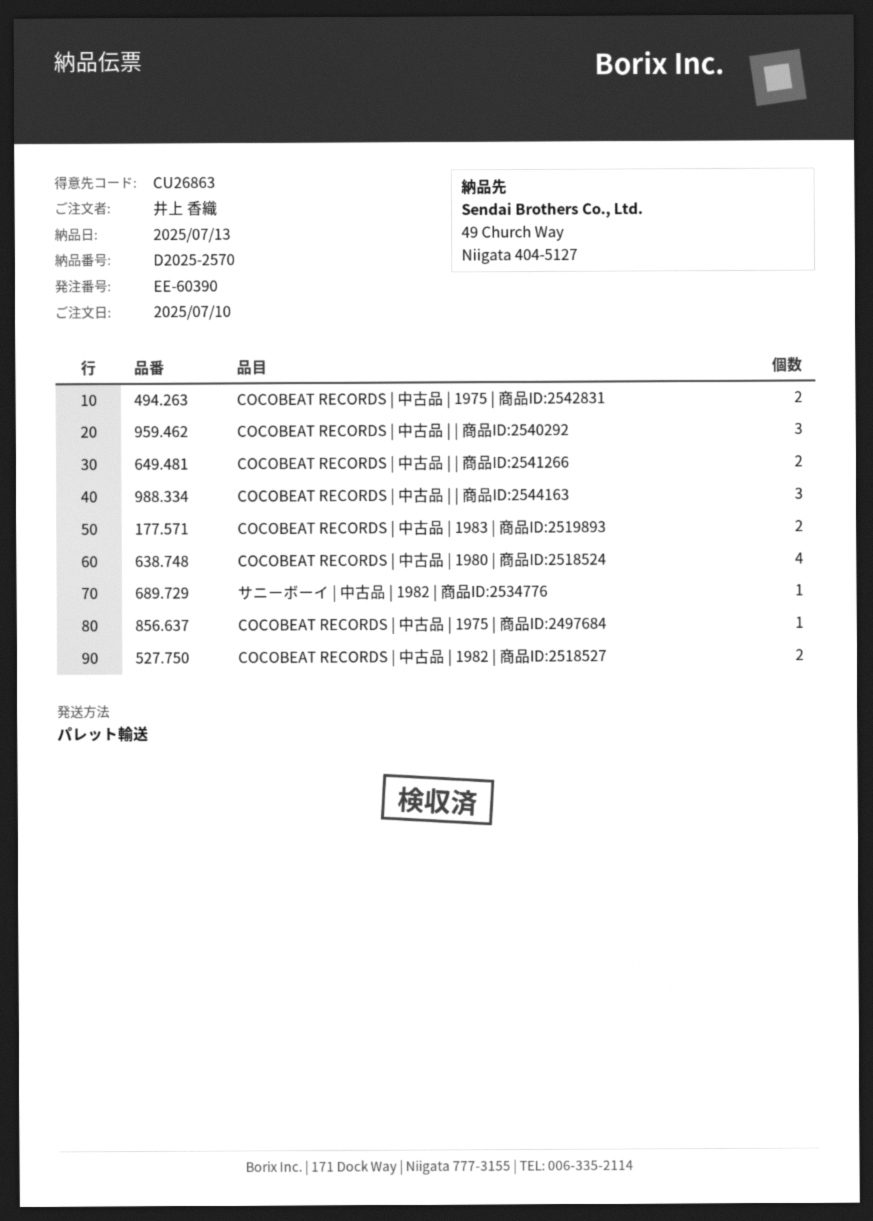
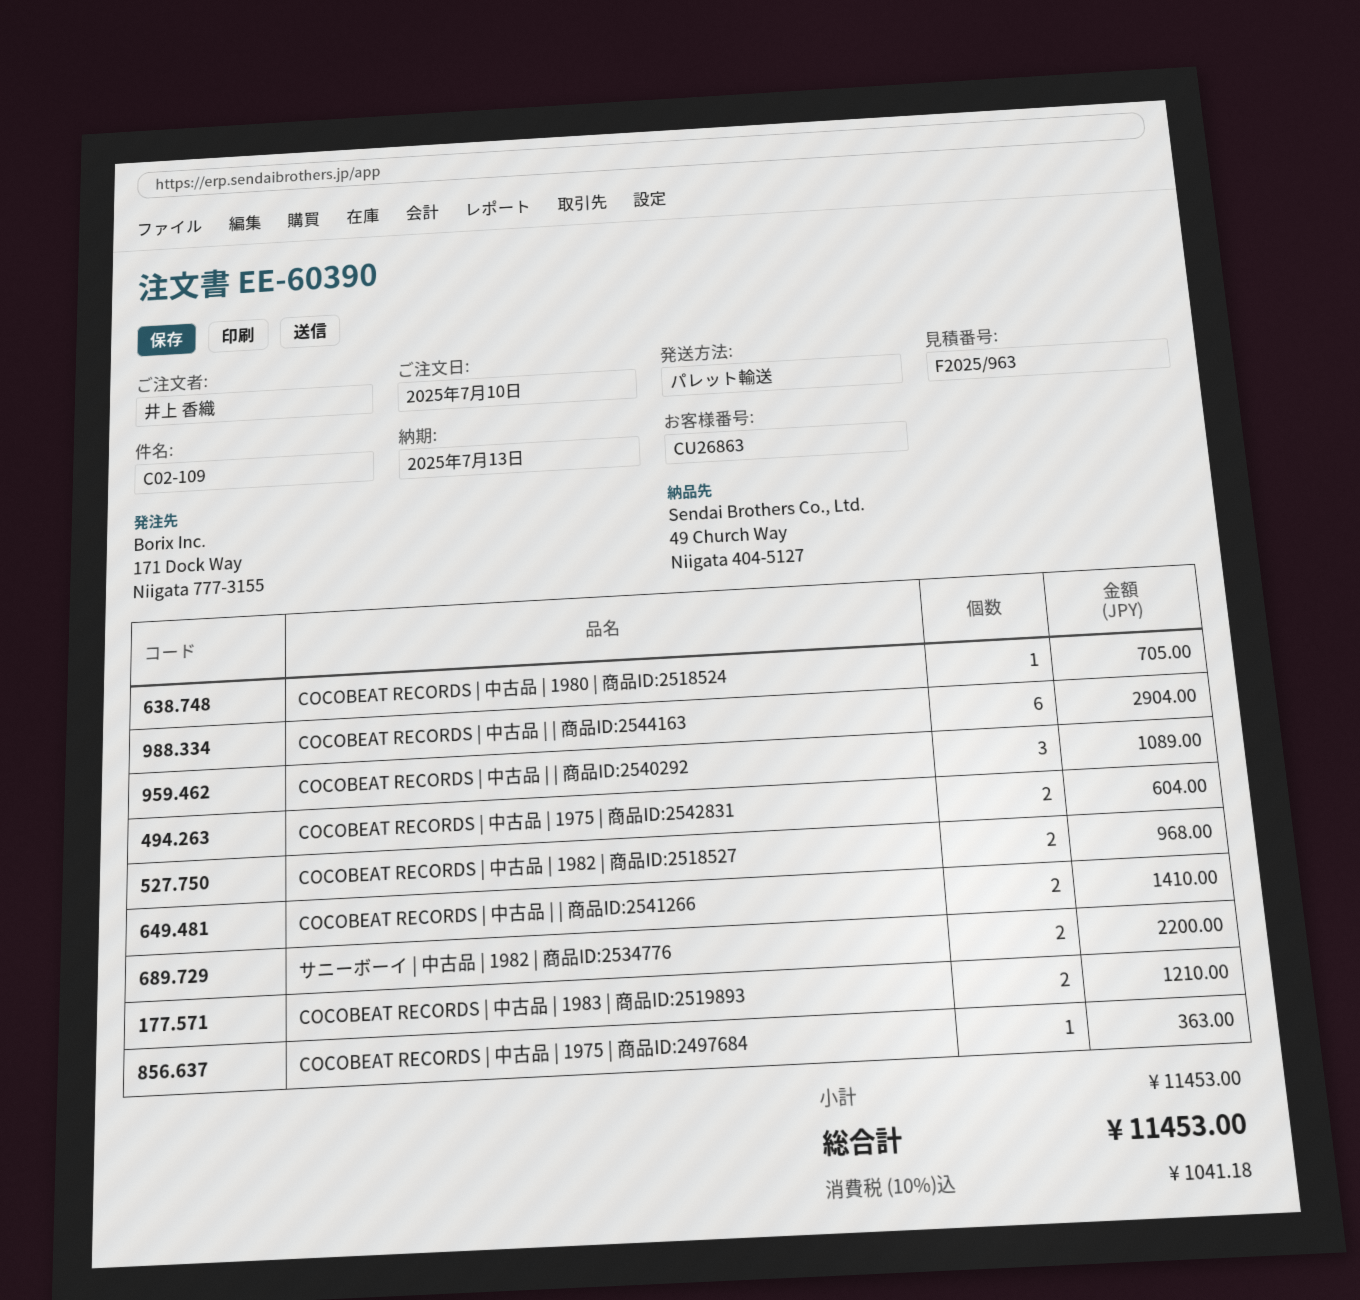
COCOBEAT RECORDS | 中古品 | | 商品ID:2544163: 3 -> 6
COCOBEAT RECORDS | 中古品 | 1980 | 商品ID:2518524: 4 -> 1
サニーボーイ | 中古品 | 1982 | 商品ID:2534776: 1 -> 2

